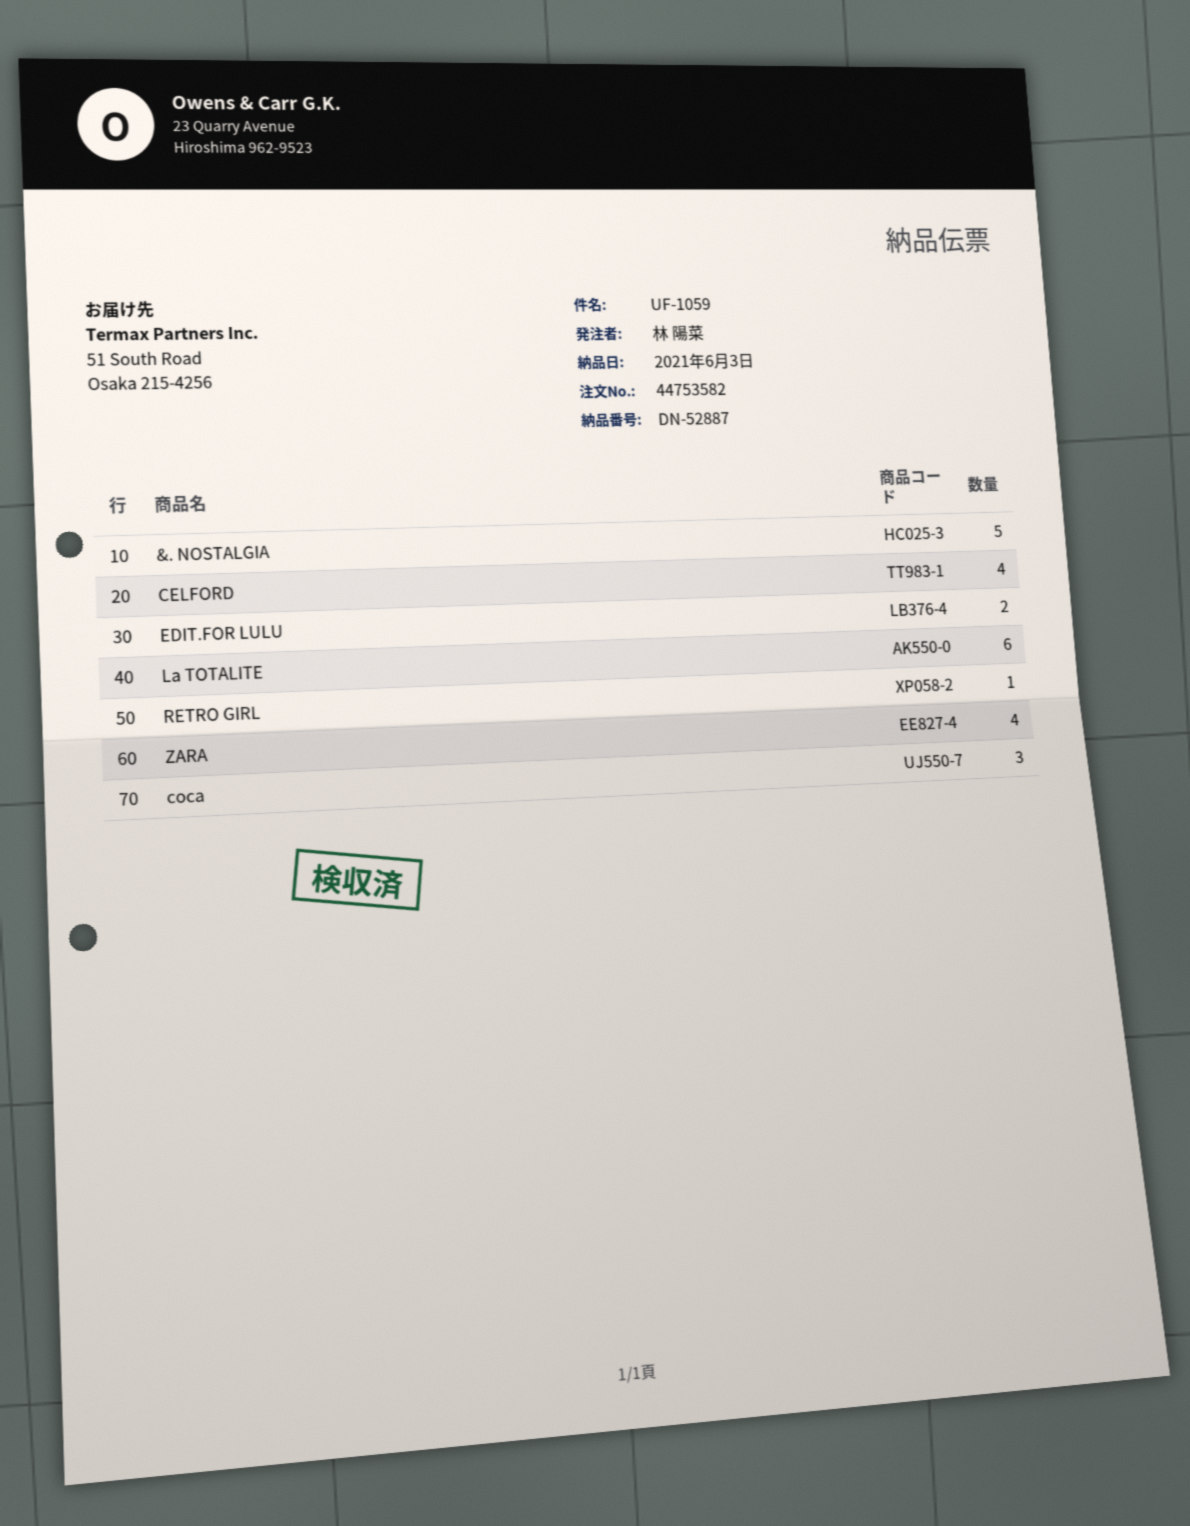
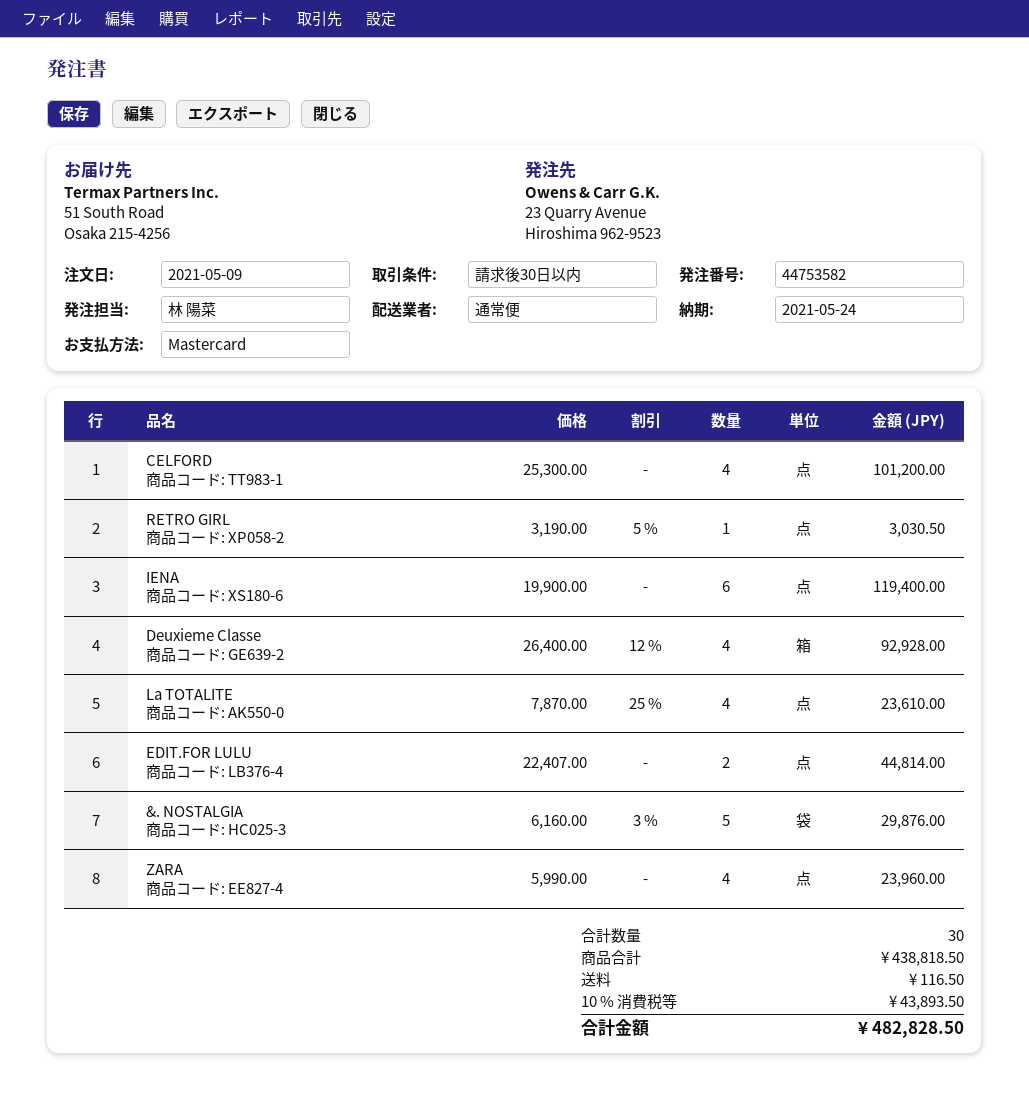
delivery date: 2021-06-03 -> 2021-05-24
La TOTALITE: 6 -> 4
coca: 3 -> none
IENA: none -> 6
Deuxieme Classe: none -> 4

